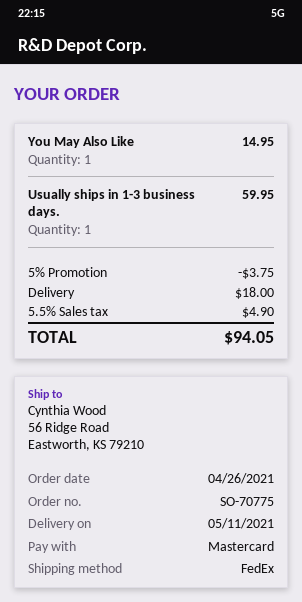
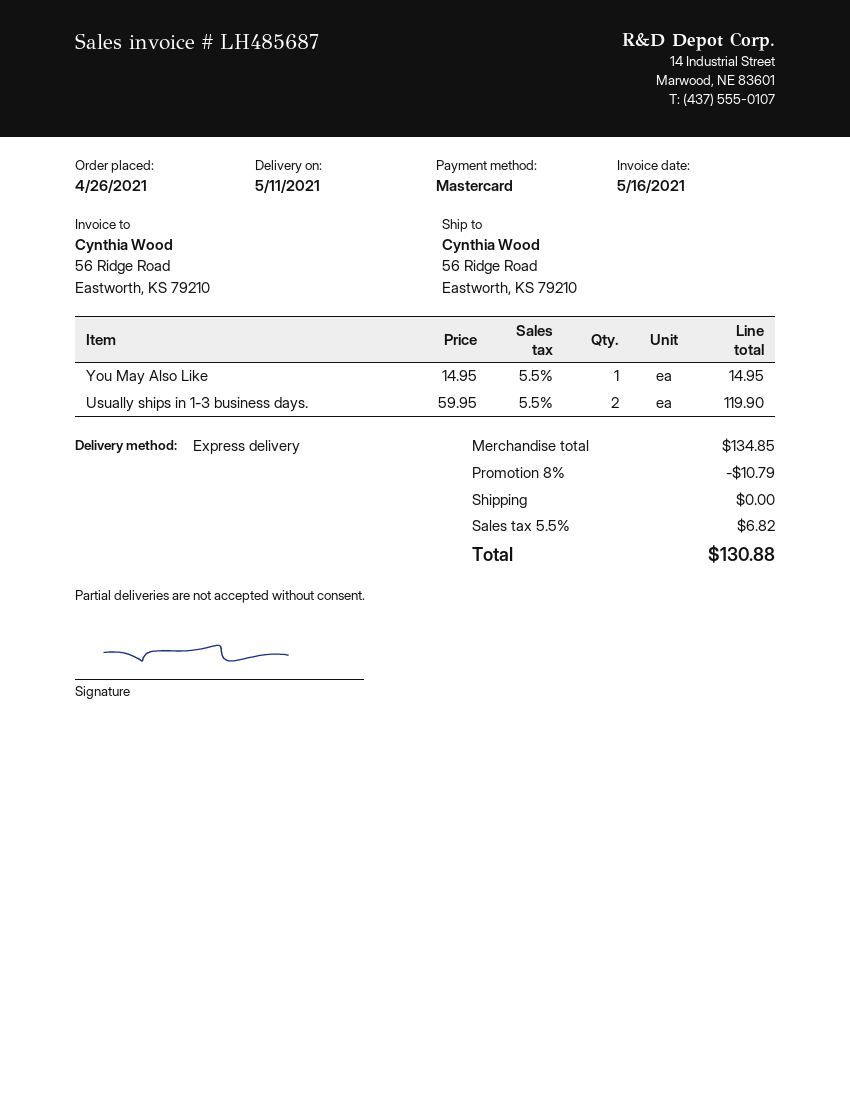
shipping method: FedEx -> express
Usually ships in 1-3 business days.: 1 for 59.95 -> 2 for 119.90
discount: 5% = 3.75 -> 8% = 10.79
shipping: 18.00 -> 0.00
tax: 5.5% = 4.90 -> 5.5% = 6.82
total: 94.05 -> 130.88

